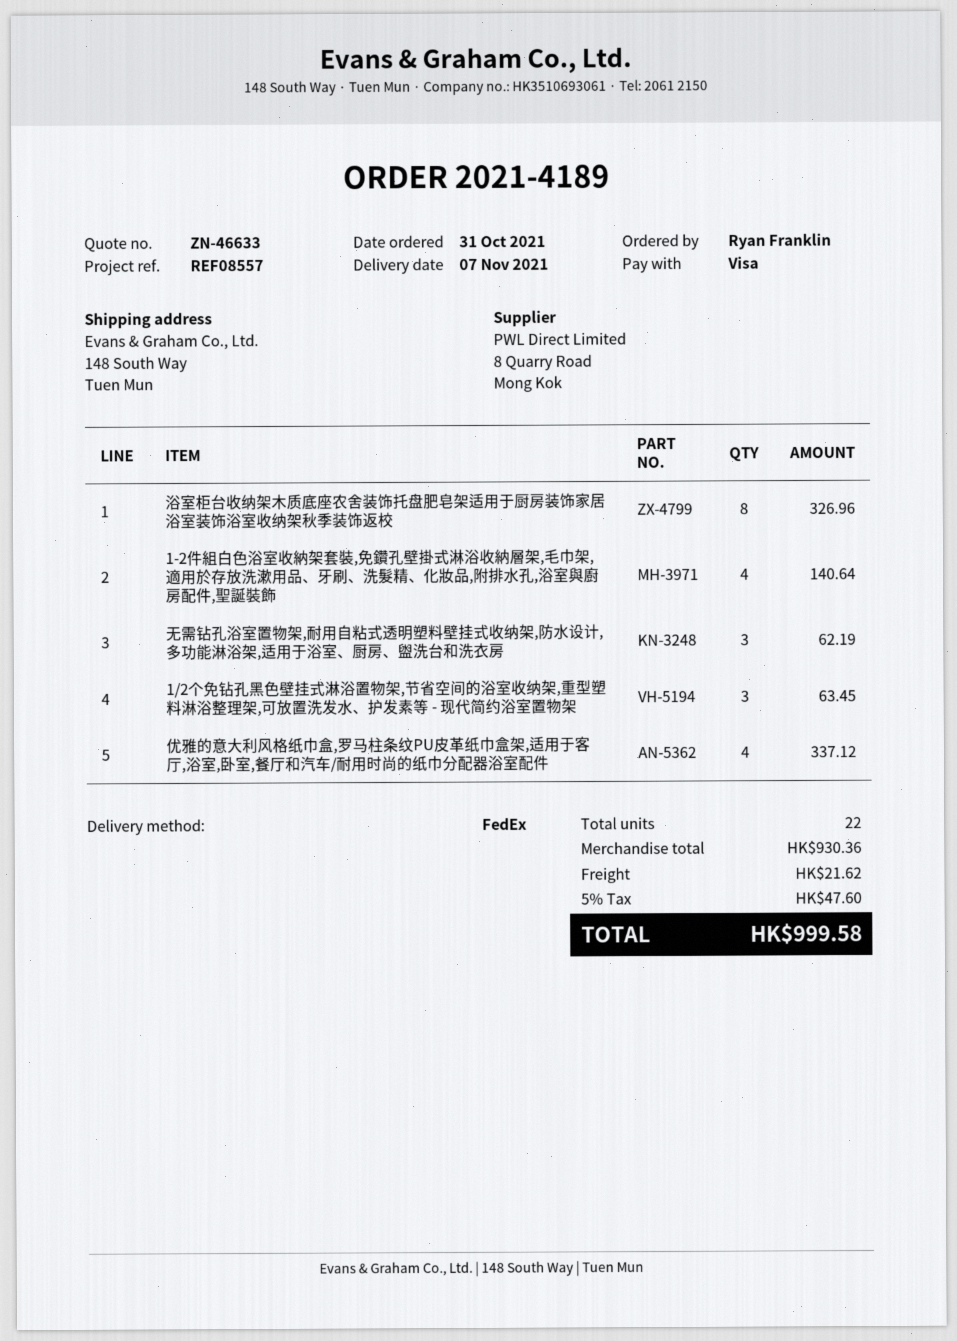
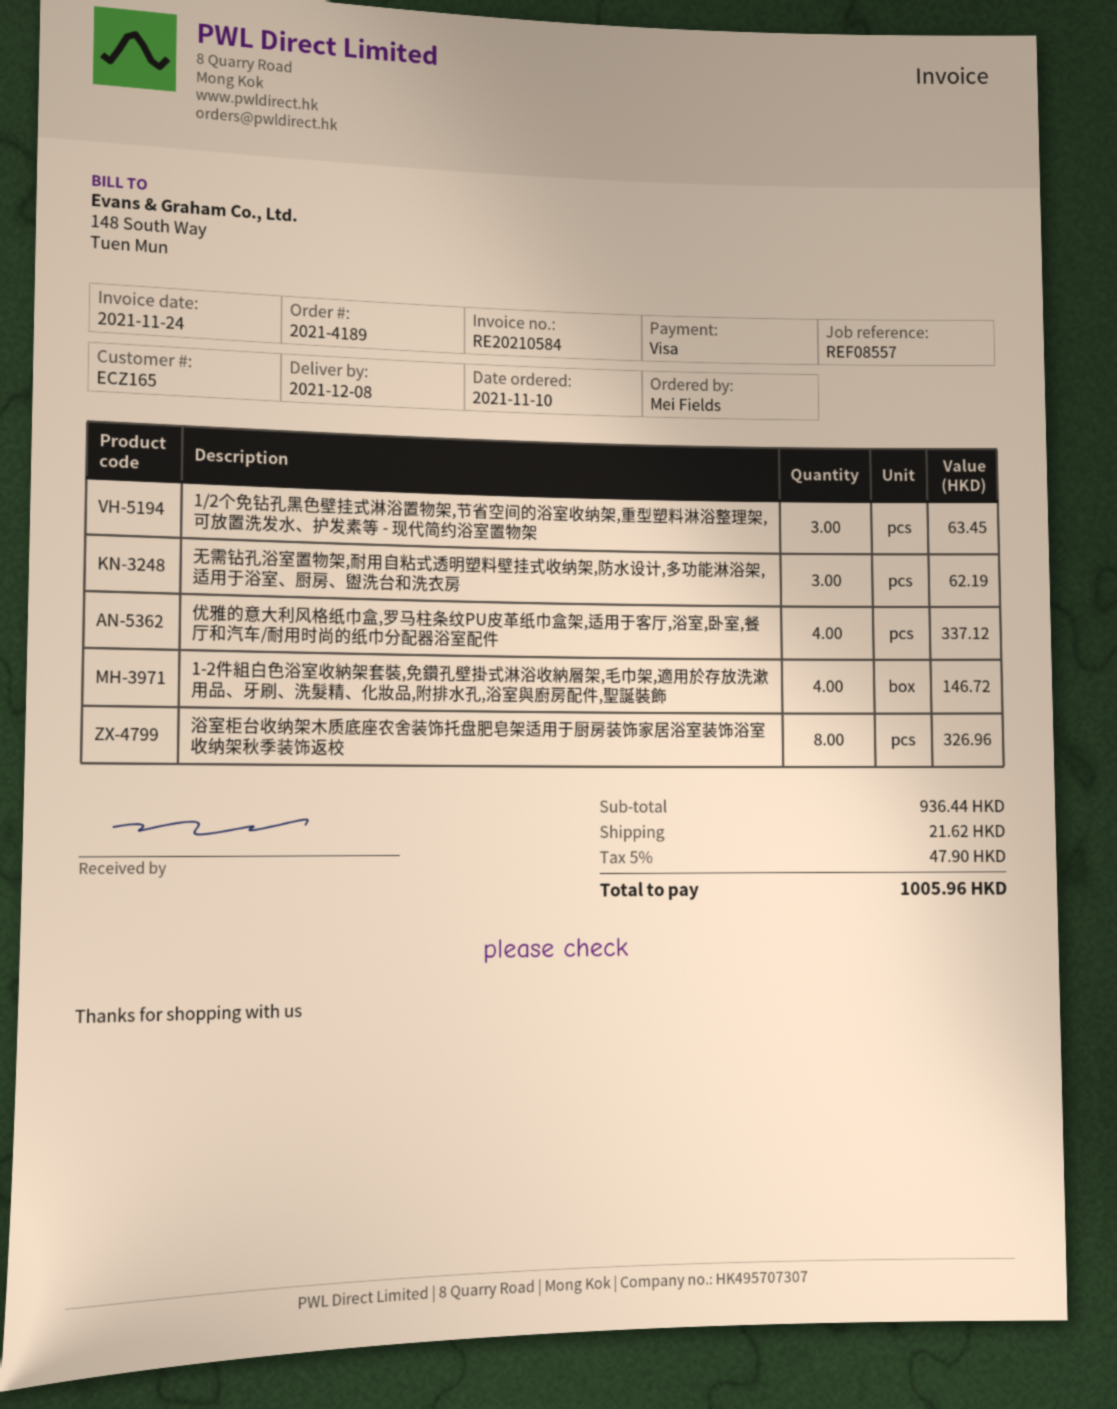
order date: 2021-10-31 -> 2021-11-10
delivery date: 2021-11-07 -> 2021-12-08
ordered by: Ryan Franklin -> Mei Fields
1-2件組白色浴室收納架套裝,免鑽孔壁掛式淋浴收納層架,毛巾架,適用於存放洗漱用品、牙刷、洗髮精、化妝品,附排水孔,浴室與廚房配件,聖誕裝飾: 4 for 140.64 -> 4 for 146.72
subtotal: 930.36 -> 936.44
tax: 5% = 47.60 -> 5% = 47.90
total: 999.58 -> 1005.96

